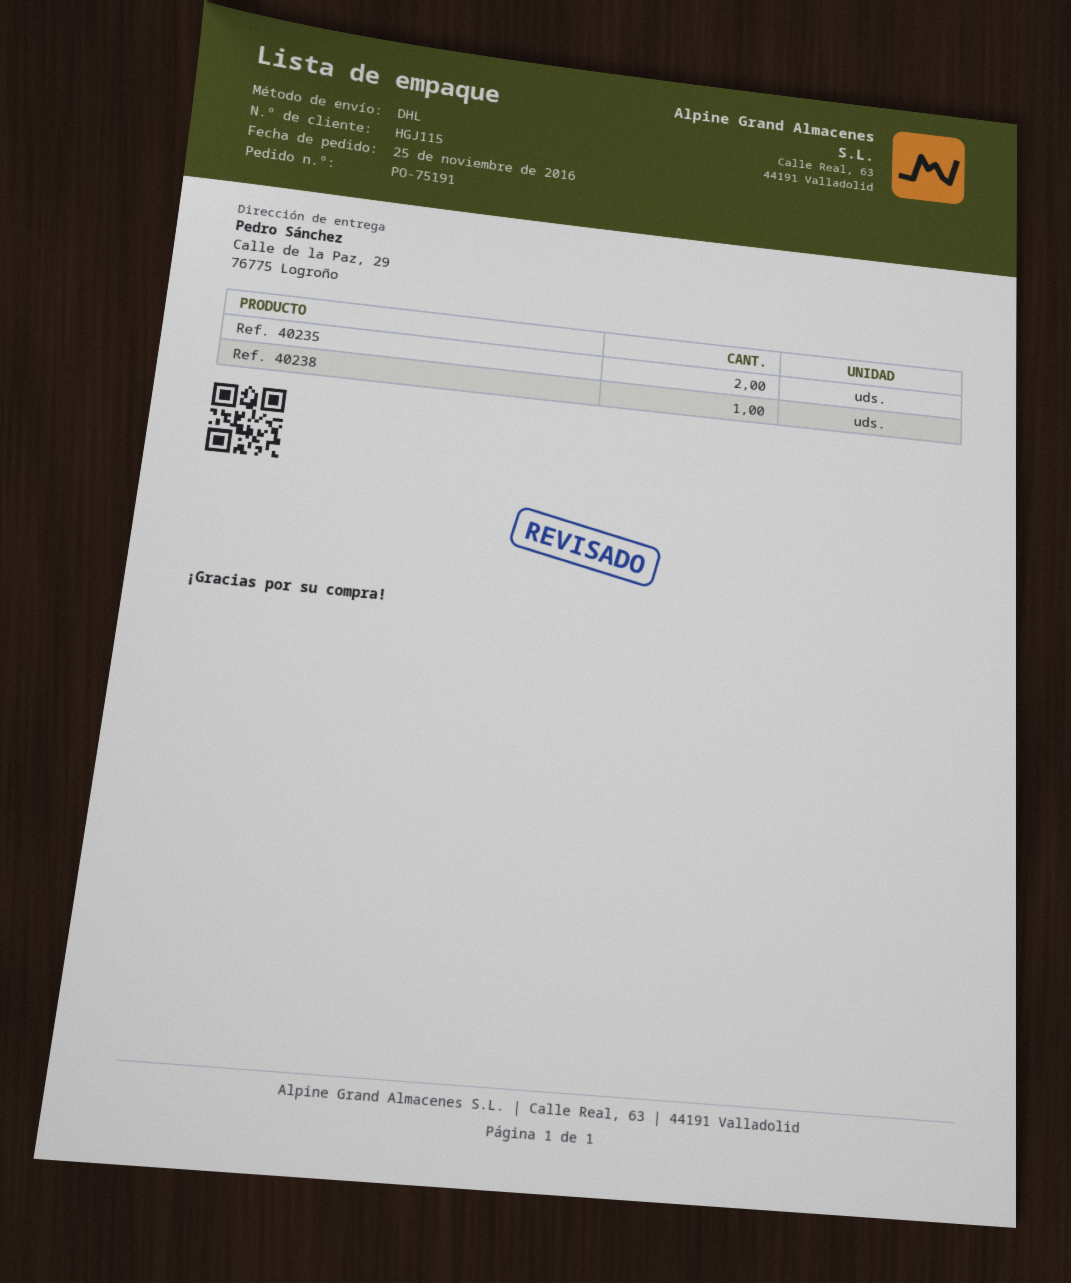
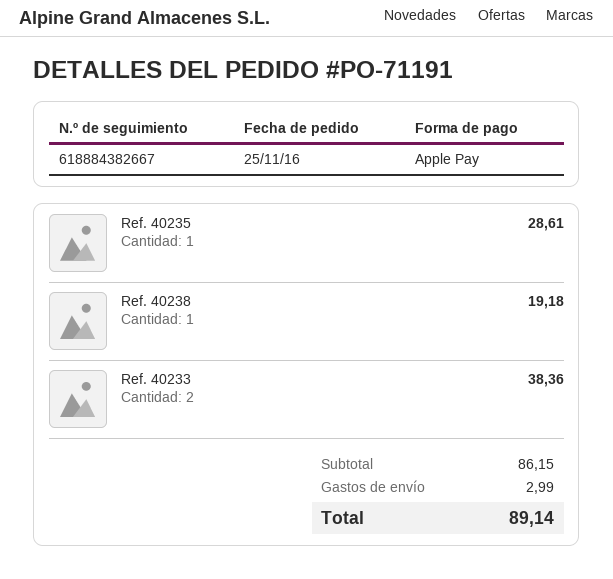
order number: PO-75191 -> PO-71191
Ref. 40235: 2 -> 1
Ref. 40233: none -> 2

